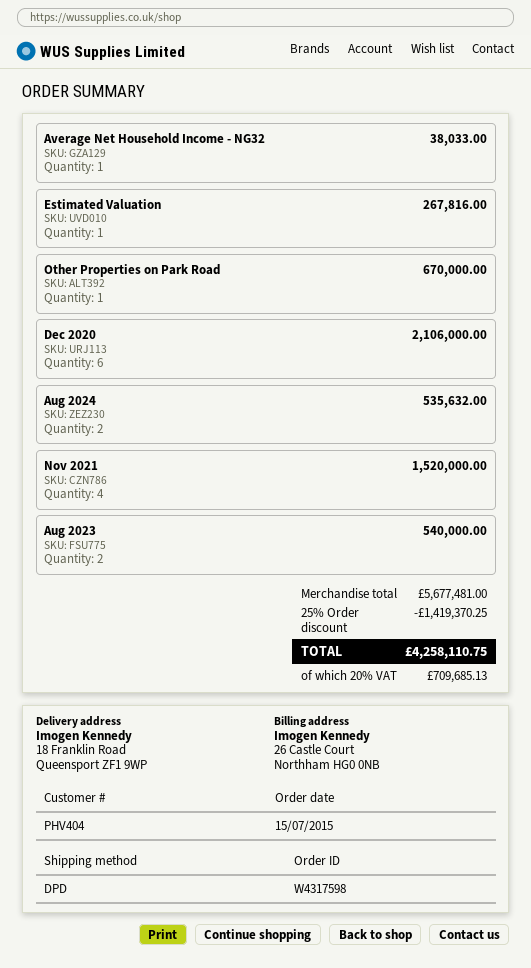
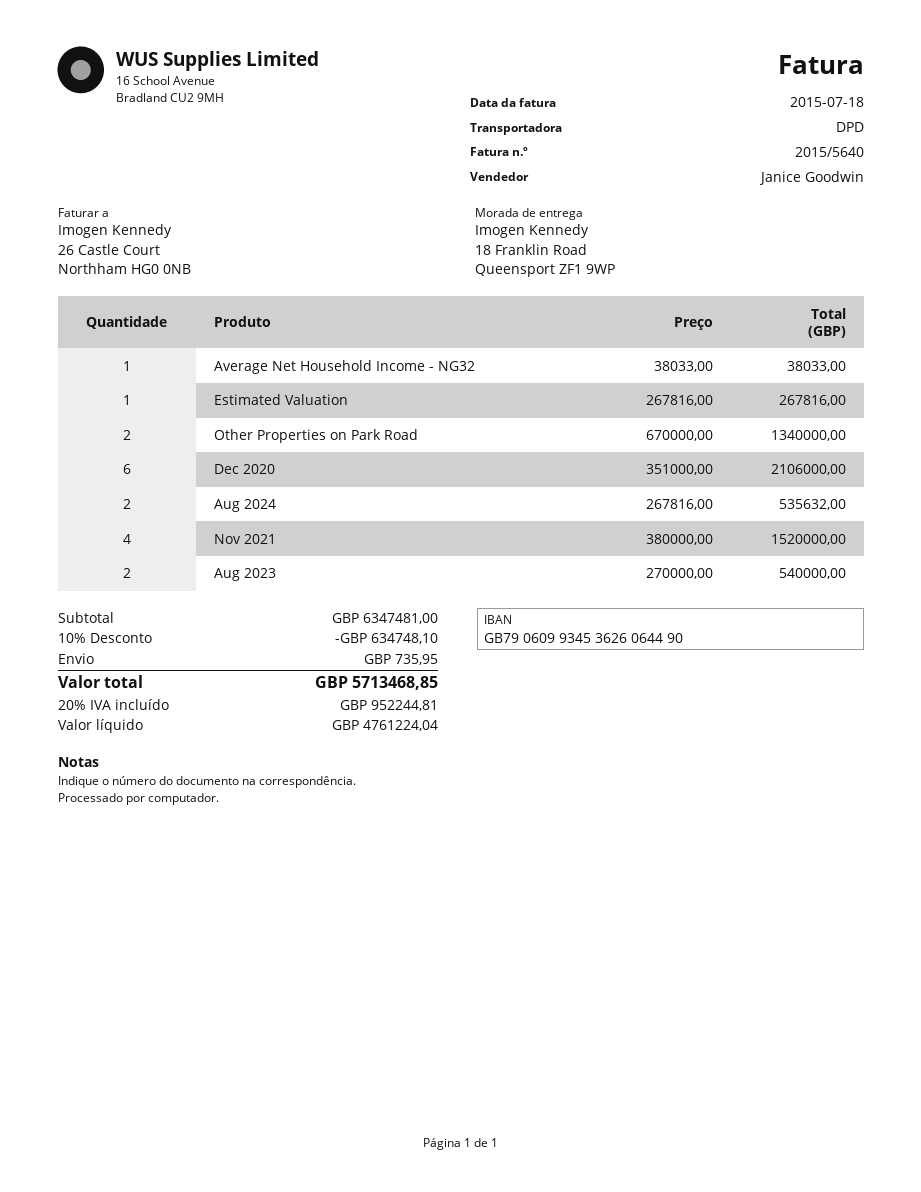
Other Properties on Park Road: 1 for 670000.00 -> 2 for 1340000.00
subtotal: 5677481.00 -> 6347481.00
discount: 25% = 1419370.25 -> 10% = 634748.10
shipping: none -> 735.95
tax: 20% = 709685.13 -> 20% = 952244.81
total: 4258110.75 -> 5713468.85

